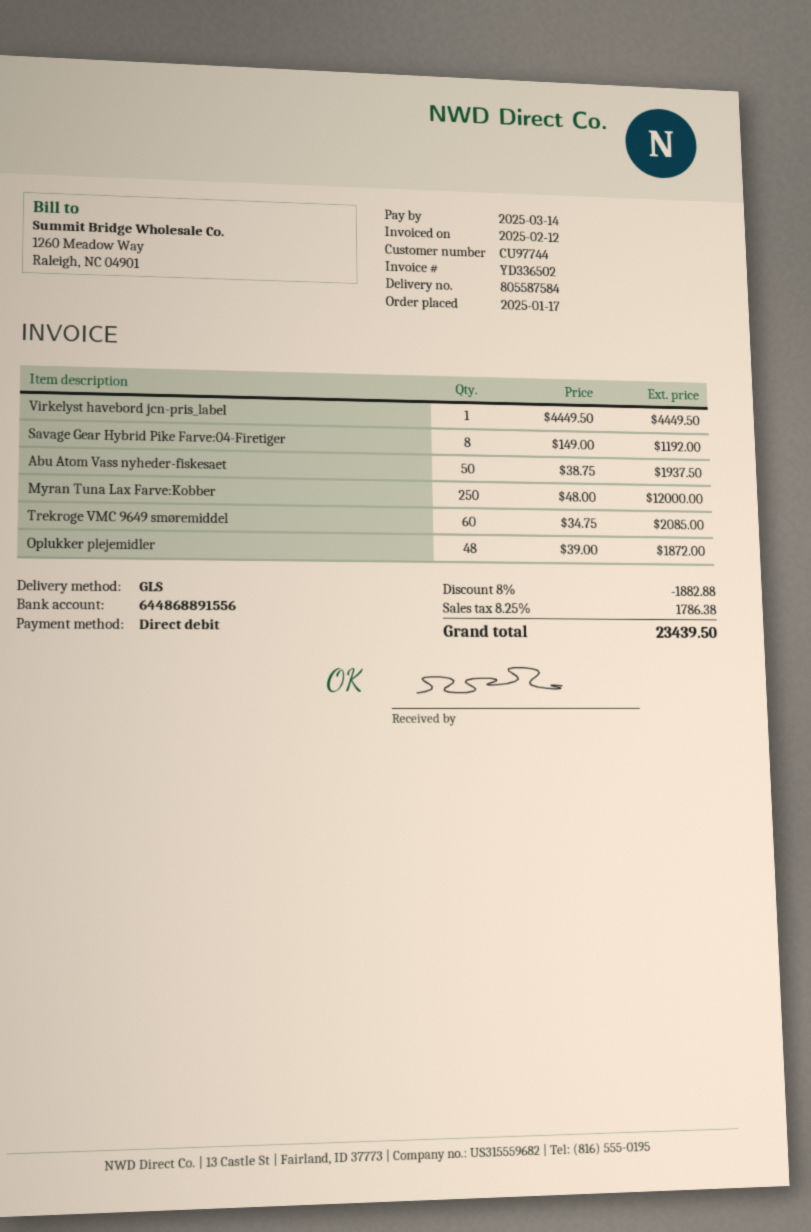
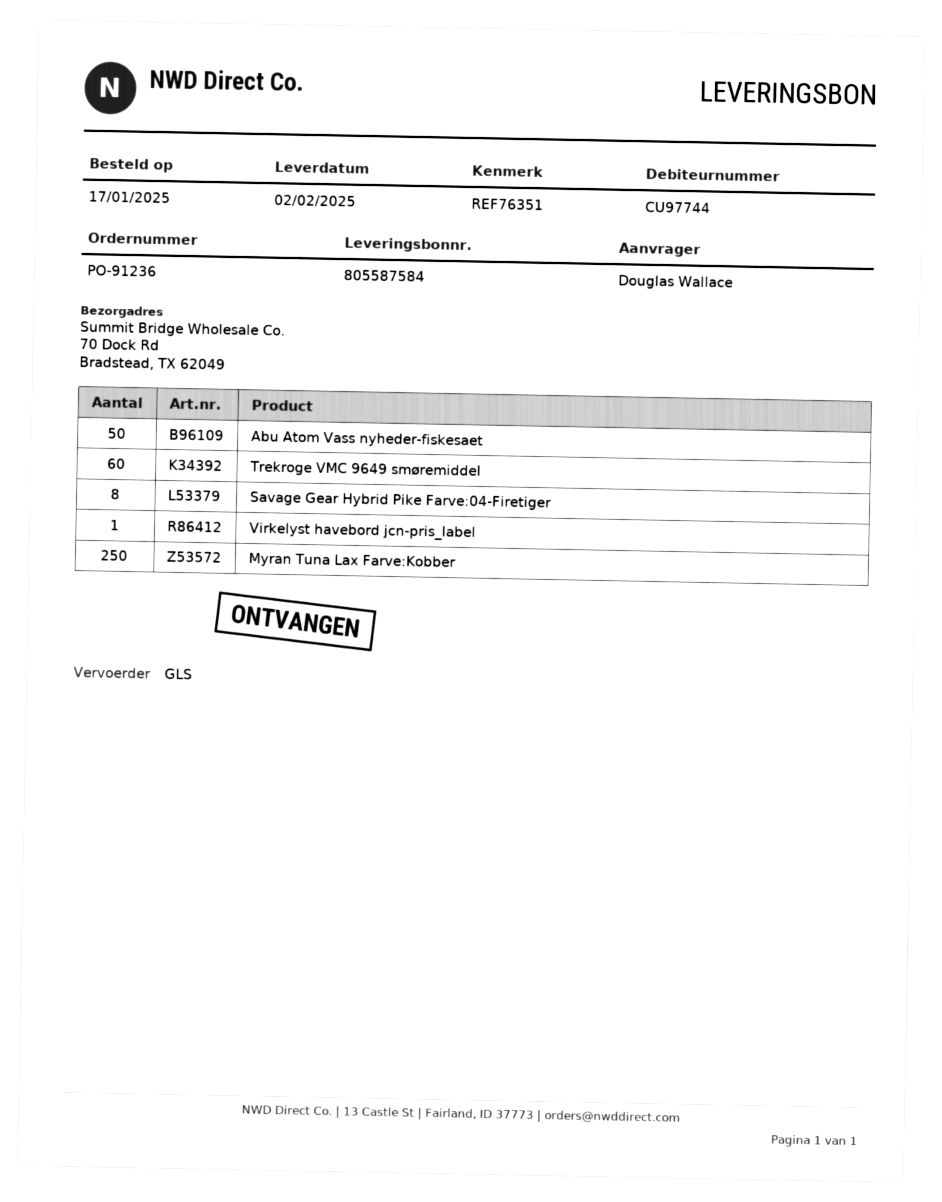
Oplukker plejemidler: 48 -> none

